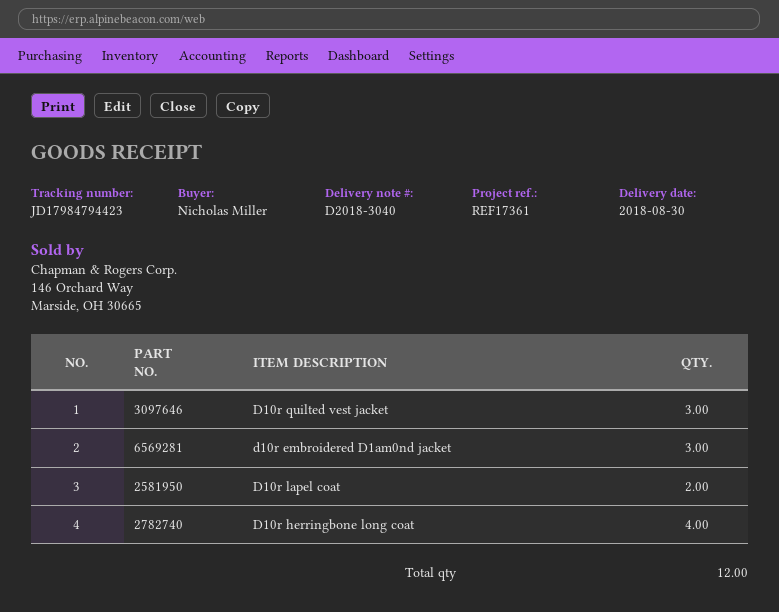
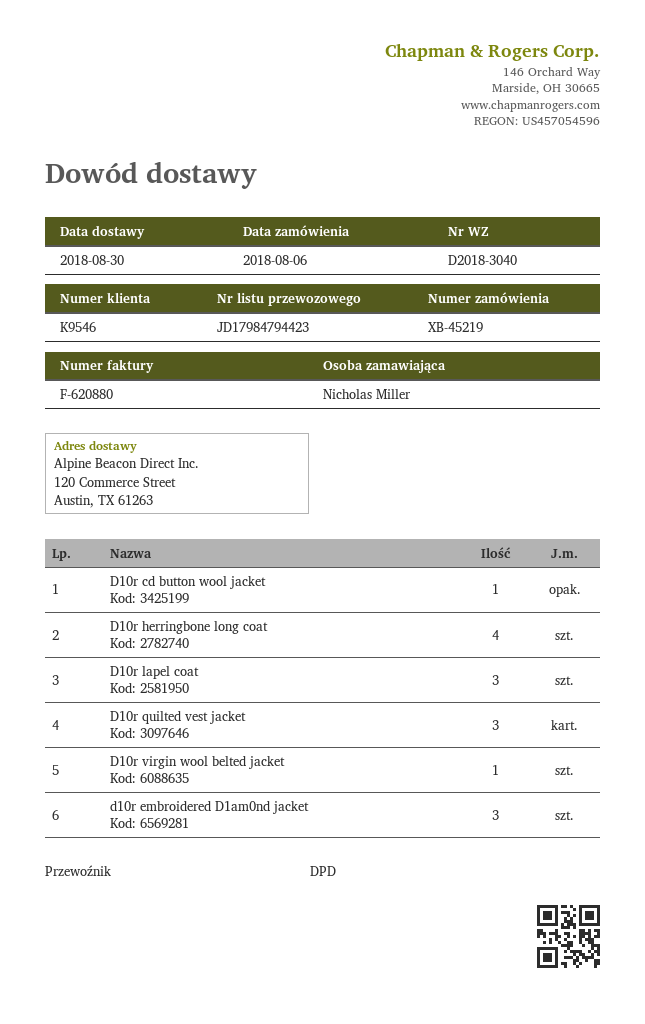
D10r lapel coat: 2 -> 3
D10r cd button wool jacket: none -> 1
D10r virgin wool belted jacket: none -> 1

